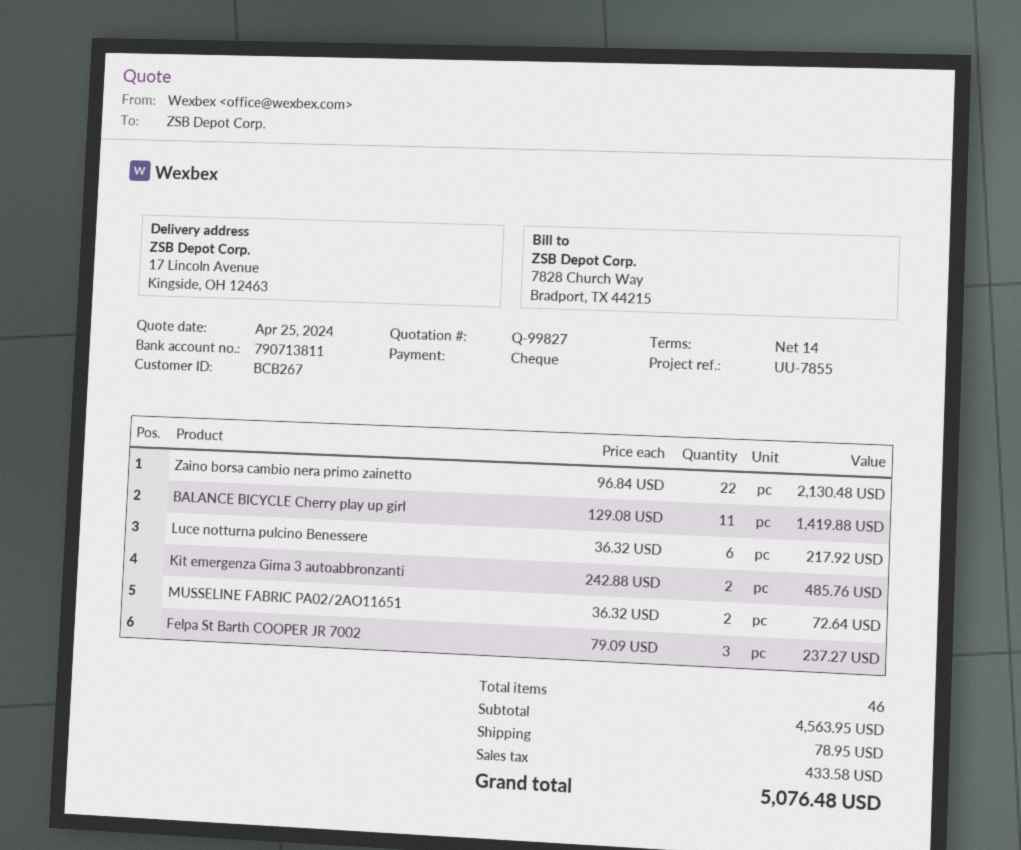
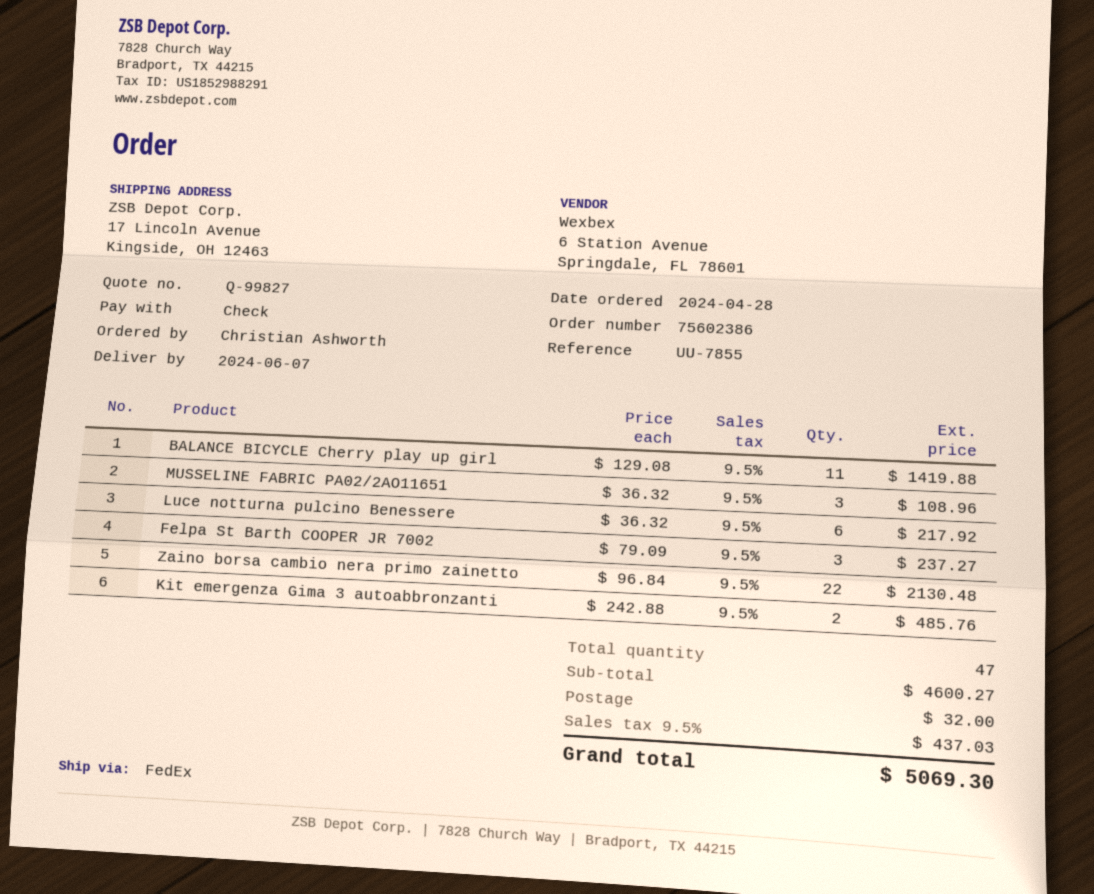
MUSSELINE FABRIC PA02/2AO11651: 2 x 36.32 = 72.64 -> 3 x 36.32 = 108.96
total quantity: 46 -> 47
subtotal: 4563.95 -> 4600.27
shipping: 78.95 -> 32.00
tax: 433.58 -> 437.03
total: 5076.48 -> 5069.30

